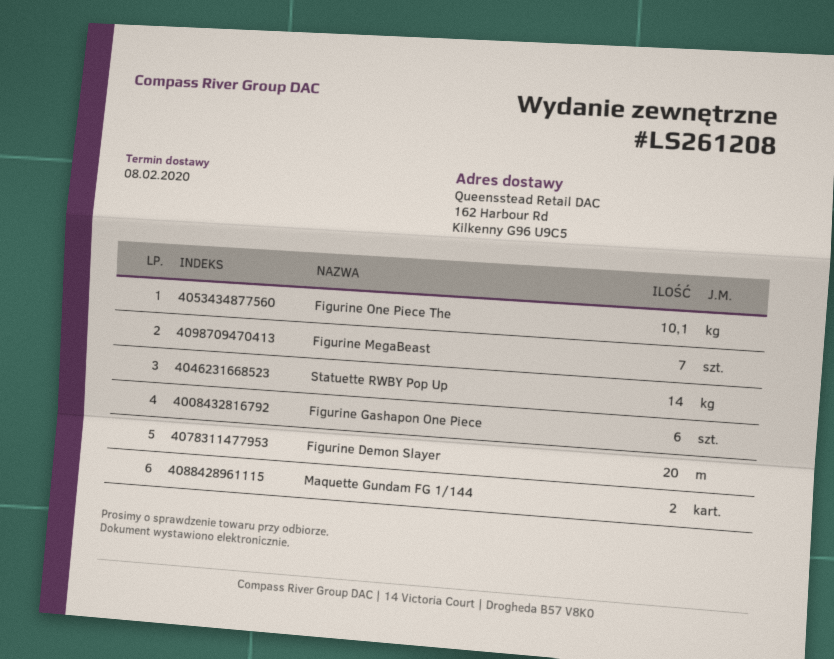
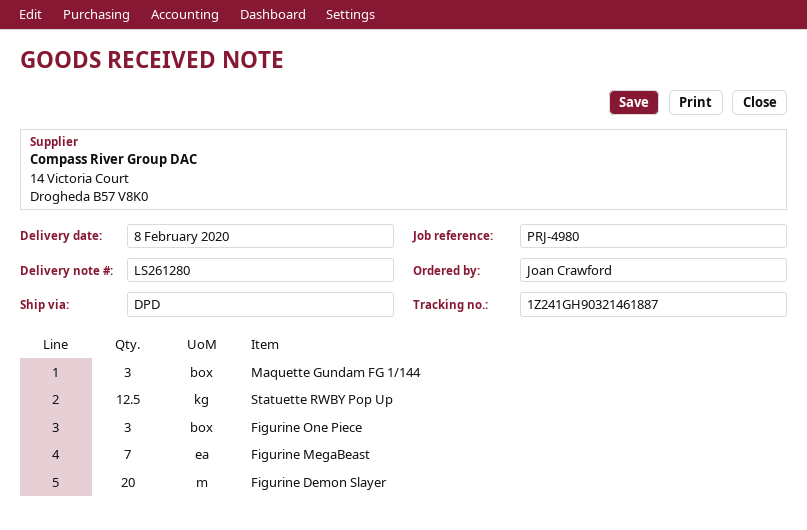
delivery note number: LS261208 -> LS261280
Figurine One Piece The: 10.1 -> none
Statuette RWBY Pop Up: 14 -> 12.5
Figurine Gashapon One Piece: 6 -> none
Maquette Gundam FG 1/144: 2 -> 3
Figurine One Piece: none -> 3

